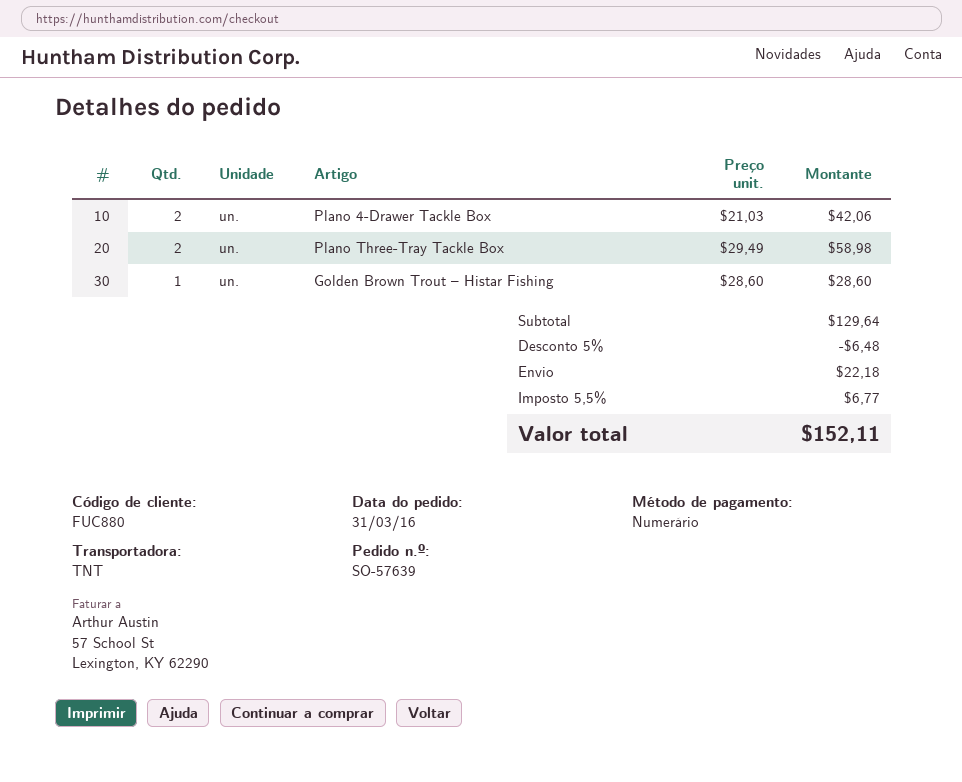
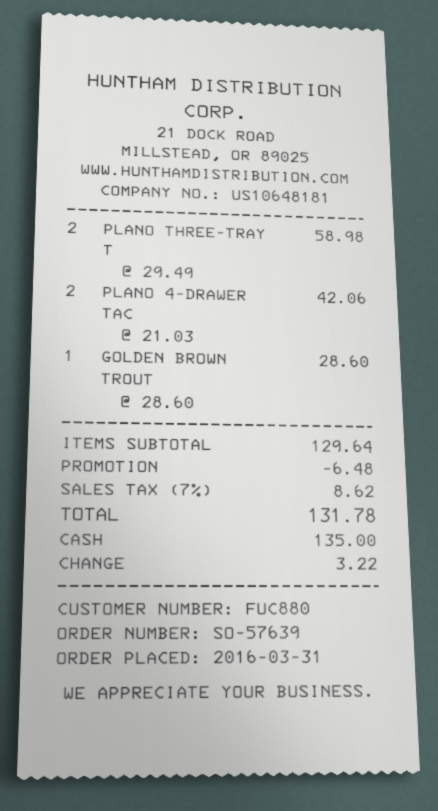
shipping: 22.18 -> none
tax: 5.5% = 6.77 -> 7% = 8.62
total: 152.11 -> 131.78

